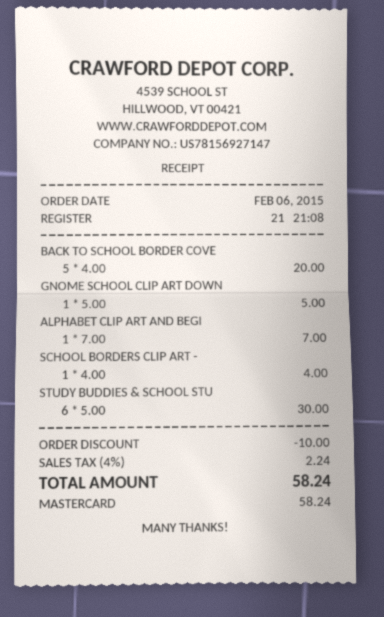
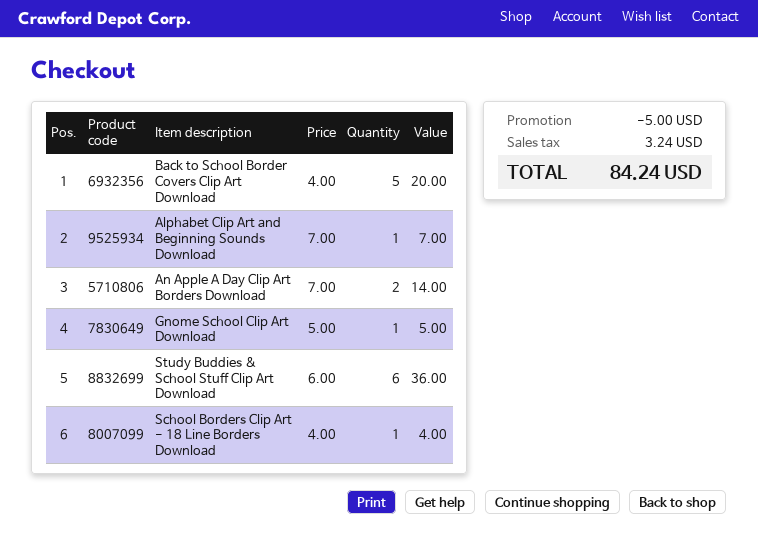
STUDY BUDDIES & SCHOOL STU: 6 x 5.00 = 30.00 -> 6 x 6.00 = 36.00
An Apple A Day Clip Art Borders Download: none -> 2 x 7.00 = 14.00
discount: 10.00 -> 5.00
tax: 2.24 -> 3.24
total: 58.24 -> 84.24

